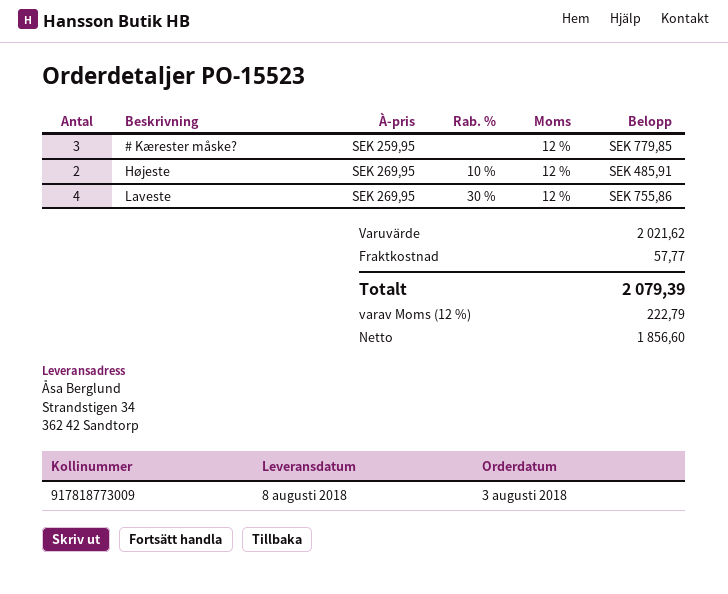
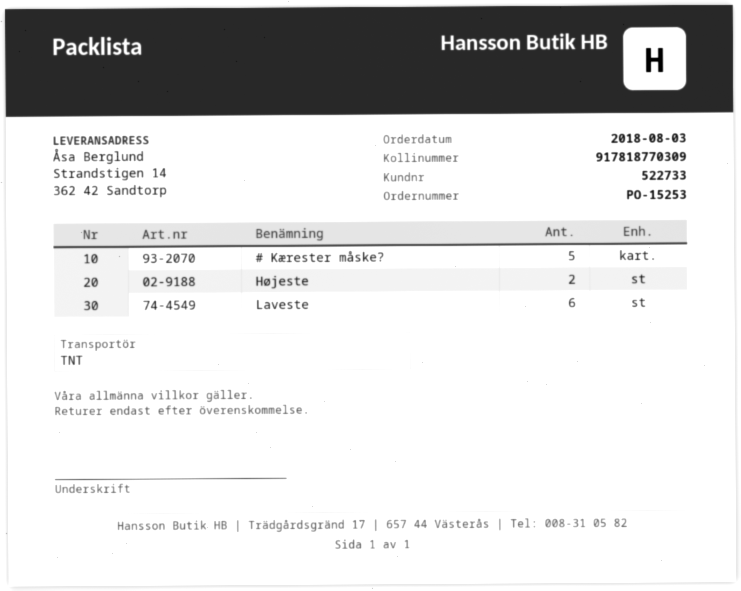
order number: PO-15523 -> PO-15253
tracking number: 917818773009 -> 917818770309
ship to: Strandstigen 34, 362 42 Sandtorp -> Strandstigen 14, 362 42 Sandtorp
# Kærester måske?: 3 -> 5
Laveste: 4 -> 6

